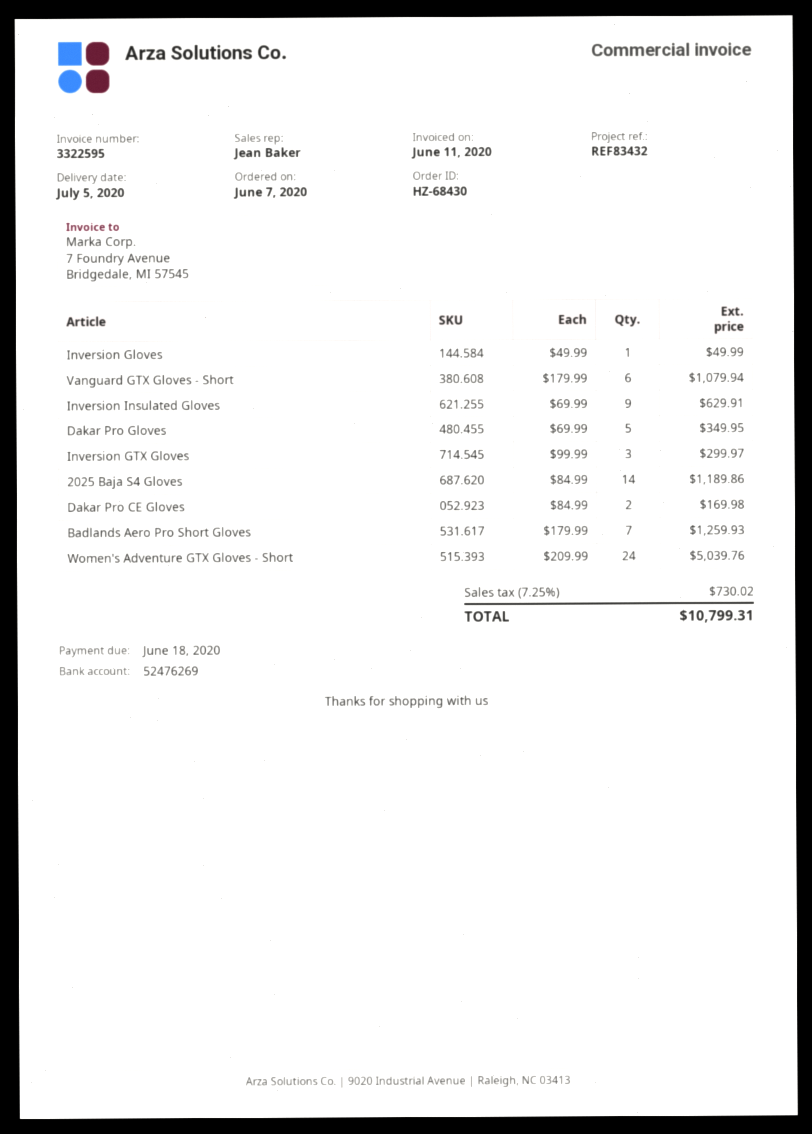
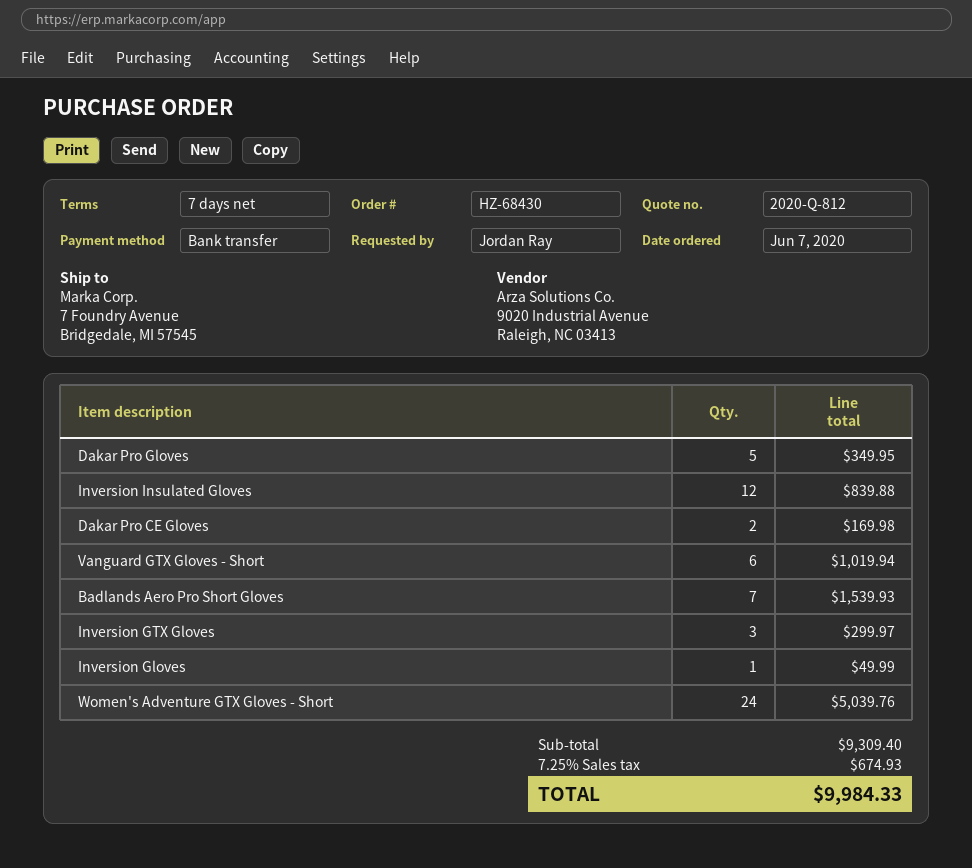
Vanguard GTX Gloves - Short: 6 for 1079.94 -> 6 for 1019.94
Inversion Insulated Gloves: 9 for 629.91 -> 12 for 839.88
2025 Baja S4 Gloves: 14 for 1189.86 -> none
Badlands Aero Pro Short Gloves: 7 for 1259.93 -> 7 for 1539.93
tax: 7.25% = 730.02 -> 7.25% = 674.93
total: 10799.31 -> 9984.33

